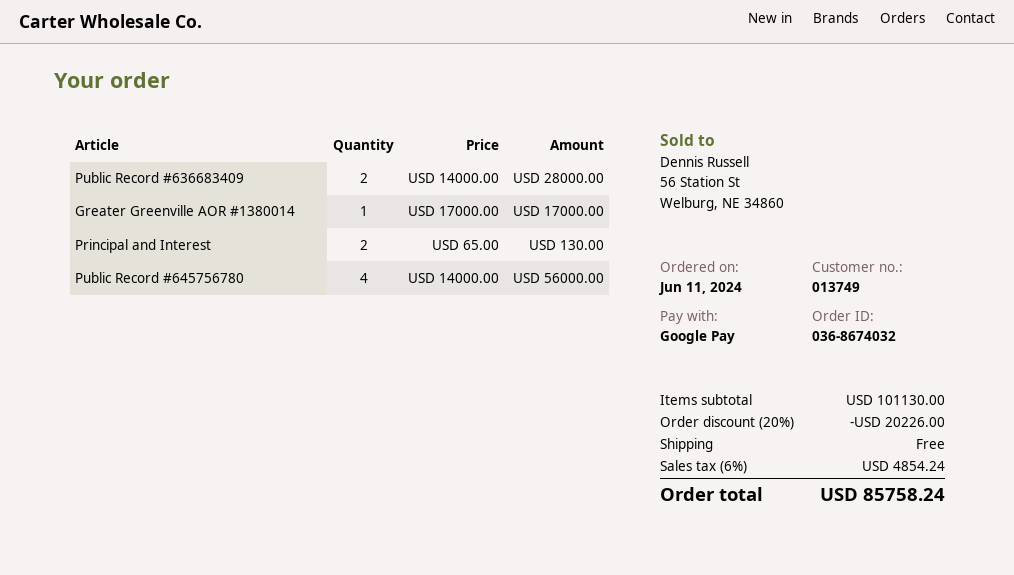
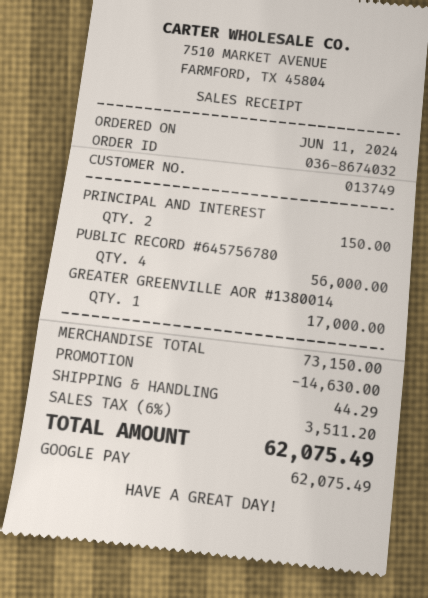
Public Record #636683409: 2 for 28000.00 -> none
Principal and Interest: 2 for 130.00 -> 2 for 150.00
subtotal: 101130.00 -> 73150.00
discount: 20226.00 -> 14630.00
shipping: 0.00 -> 44.29
tax: 6% = 4854.24 -> 6% = 3511.20
total: 85758.24 -> 62075.49

